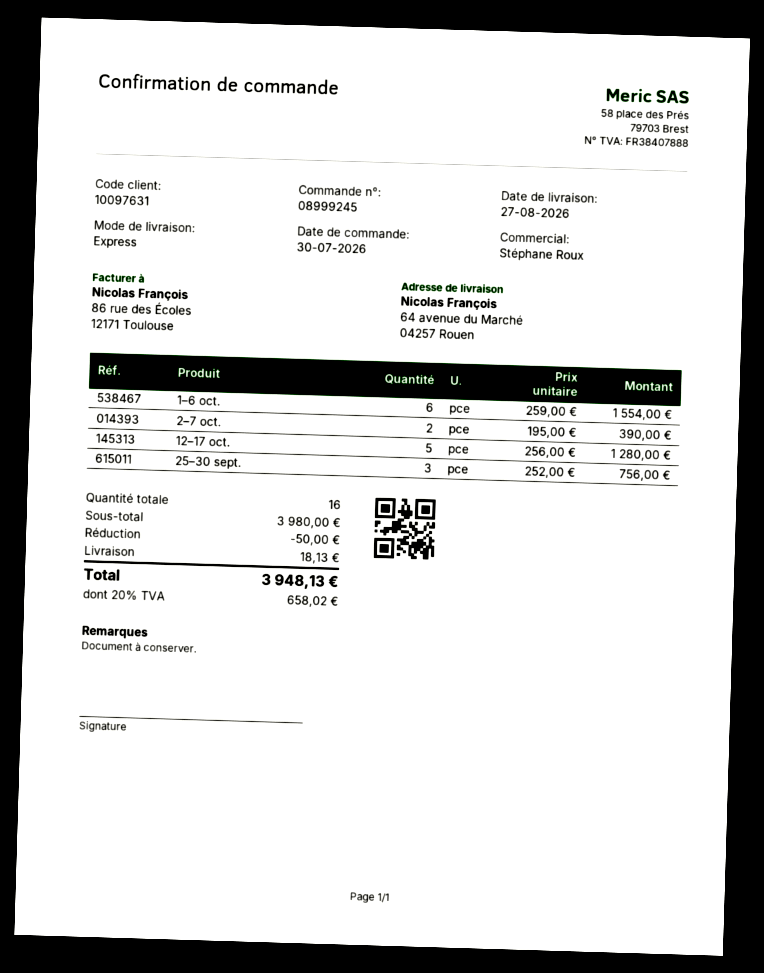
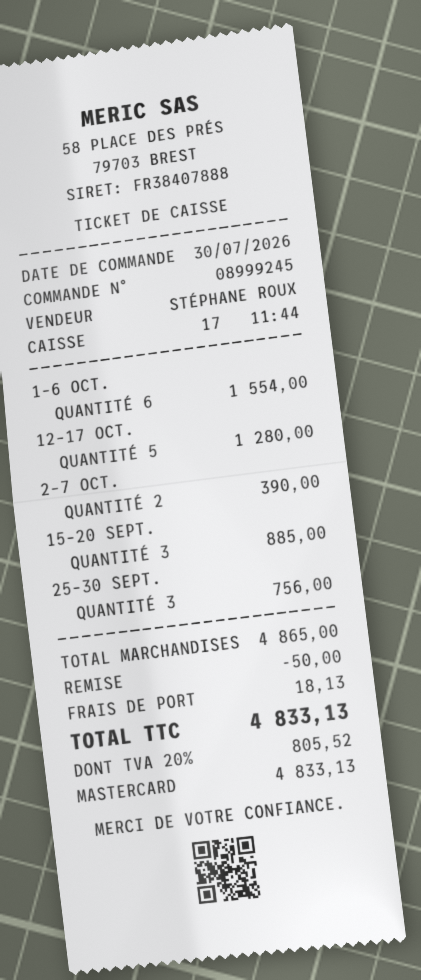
15–20 SEPT.: none -> 3 for 885.00
subtotal: 3980.00 -> 4865.00
tax: 20% = 658.02 -> 20% = 805.52
total: 3948.13 -> 4833.13

